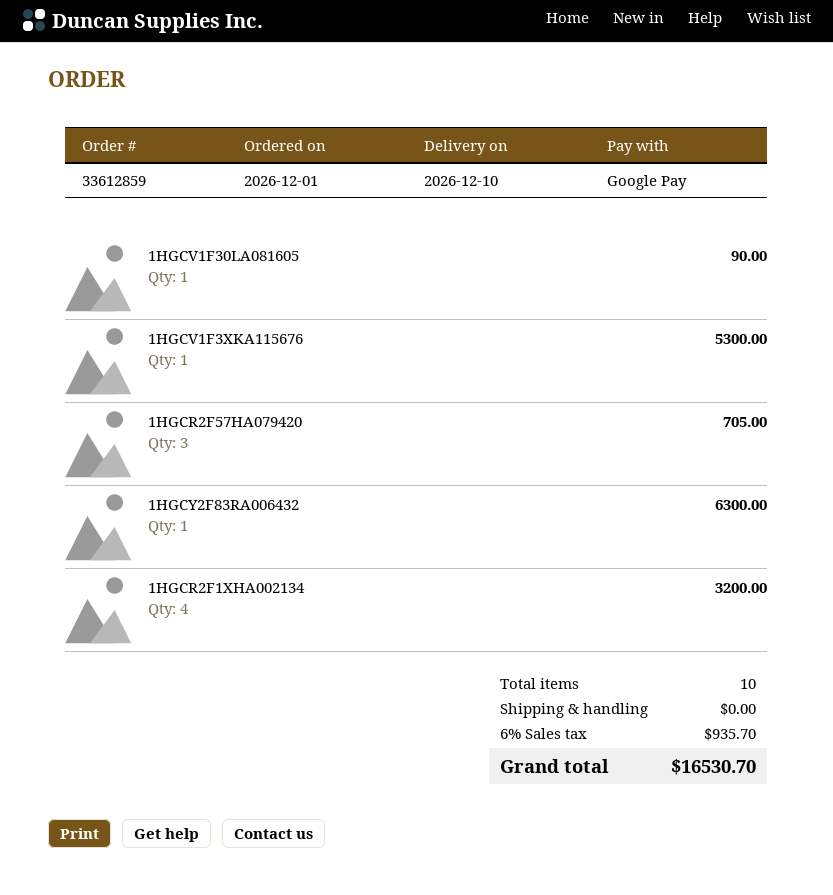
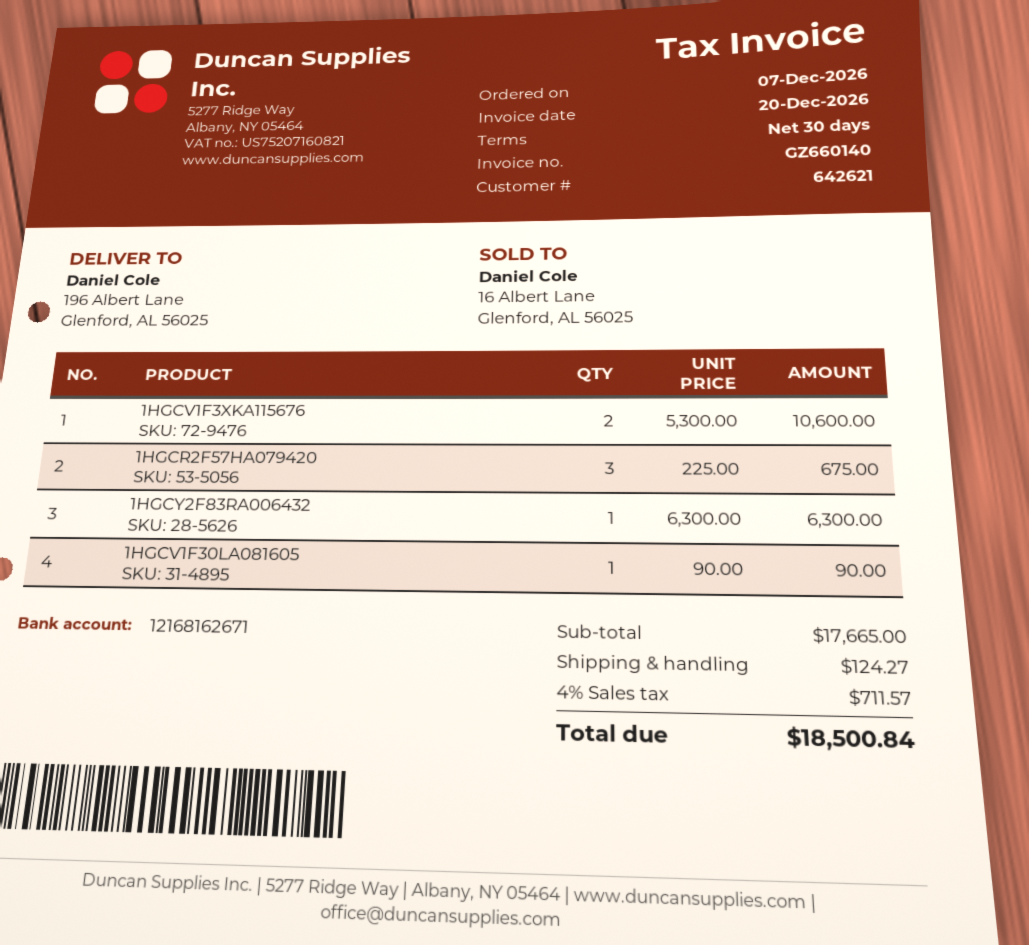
order date: 2026-12-01 -> 2026-12-07
1HGCV1F3XKA115676: 1 for 5300.00 -> 2 for 10600.00
1HGCR2F57HA079420: 3 for 705.00 -> 3 for 675.00
1HGCR2F1XHA002134: 4 for 3200.00 -> none
shipping: 0.00 -> 124.27
tax: 6% = 935.70 -> 4% = 711.57
total: 16530.70 -> 18500.84

